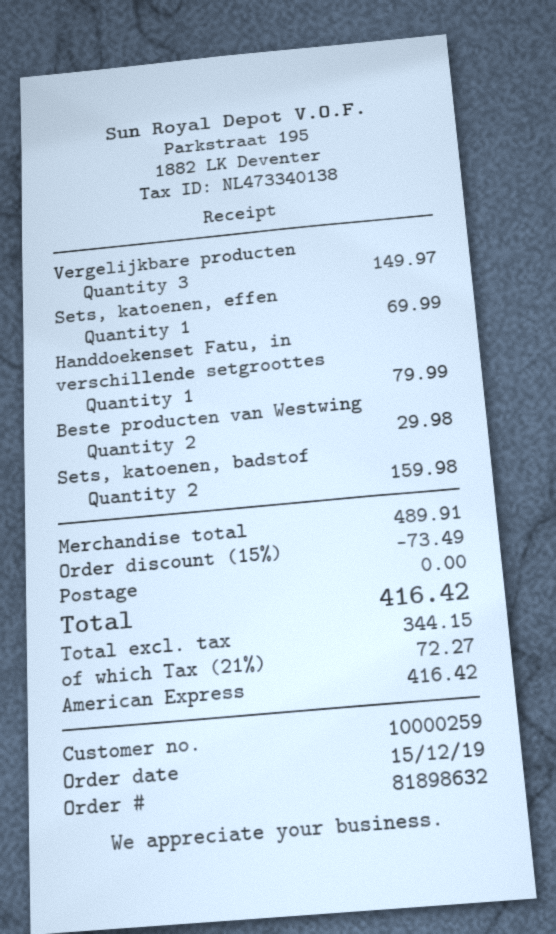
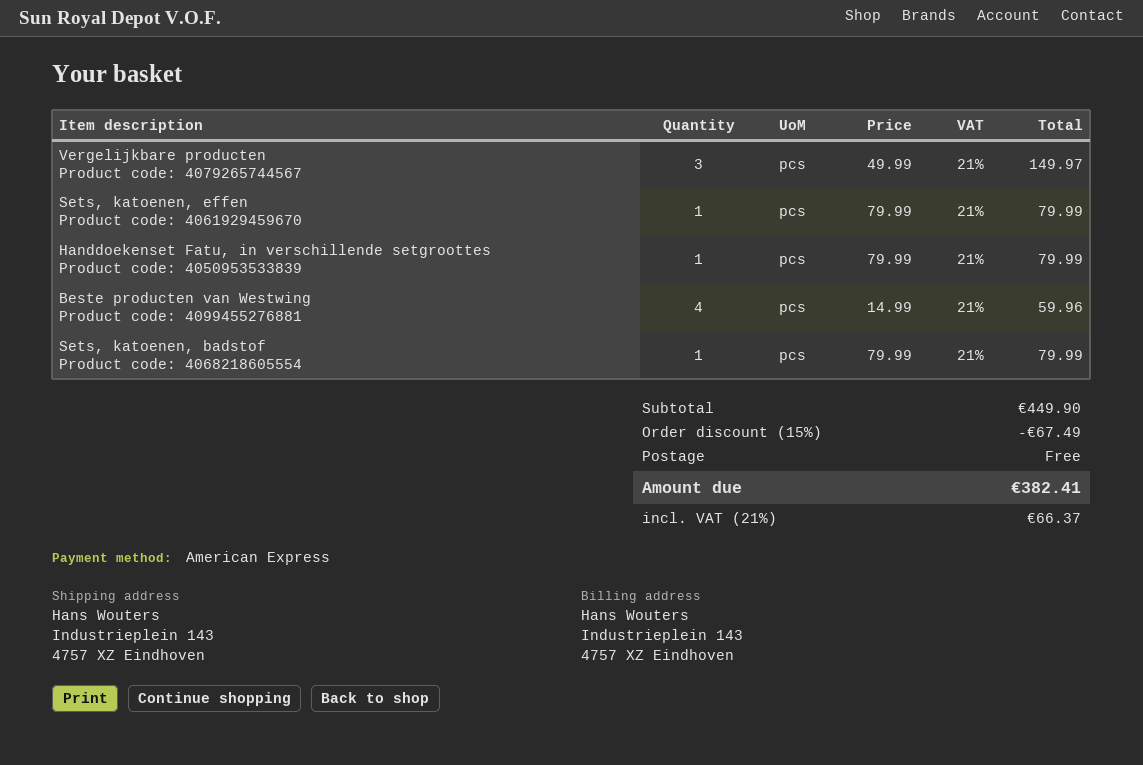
Sets, katoenen, effen: 1 for 69.99 -> 1 for 79.99
Beste producten van Westwing: 2 for 29.98 -> 4 for 59.96
Sets, katoenen, badstof: 2 for 159.98 -> 1 for 79.99
subtotal: 489.91 -> 449.90
discount: 15% = 73.49 -> 15% = 67.49
tax: 21% = 72.27 -> 21% = 66.37
total: 416.42 -> 382.41

